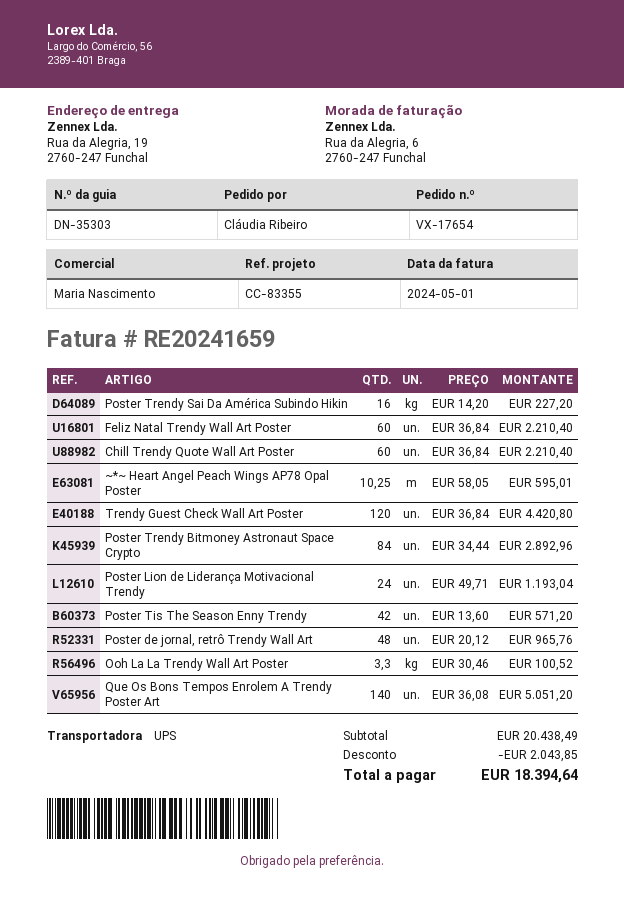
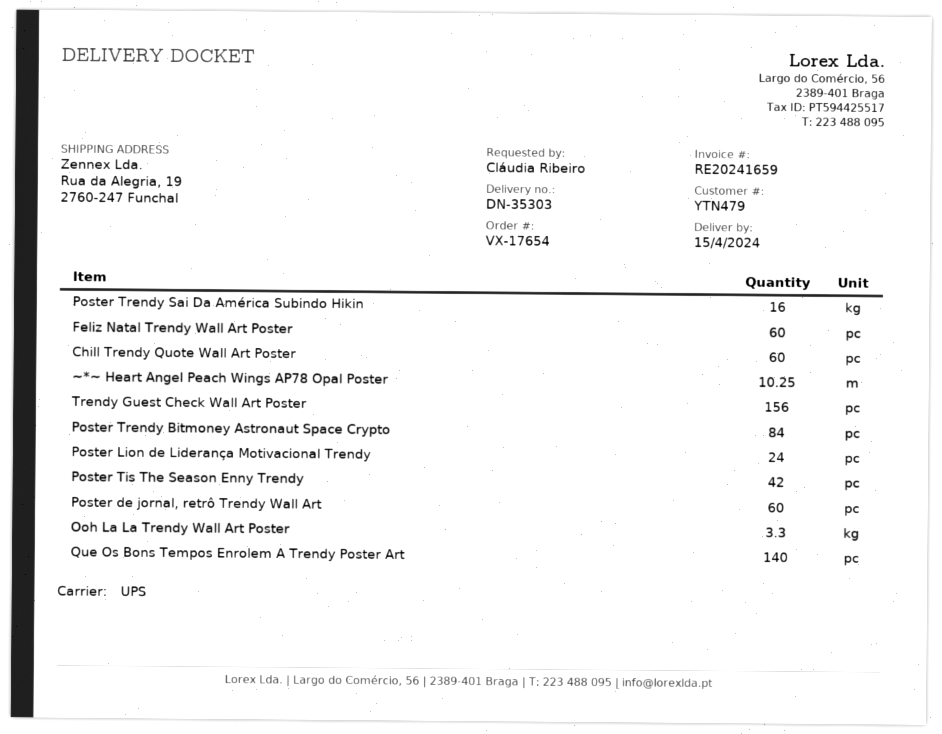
Trendy Guest Check Wall Art Poster: 120 -> 156
Poster de jornal, retrô Trendy Wall Art: 48 -> 60

